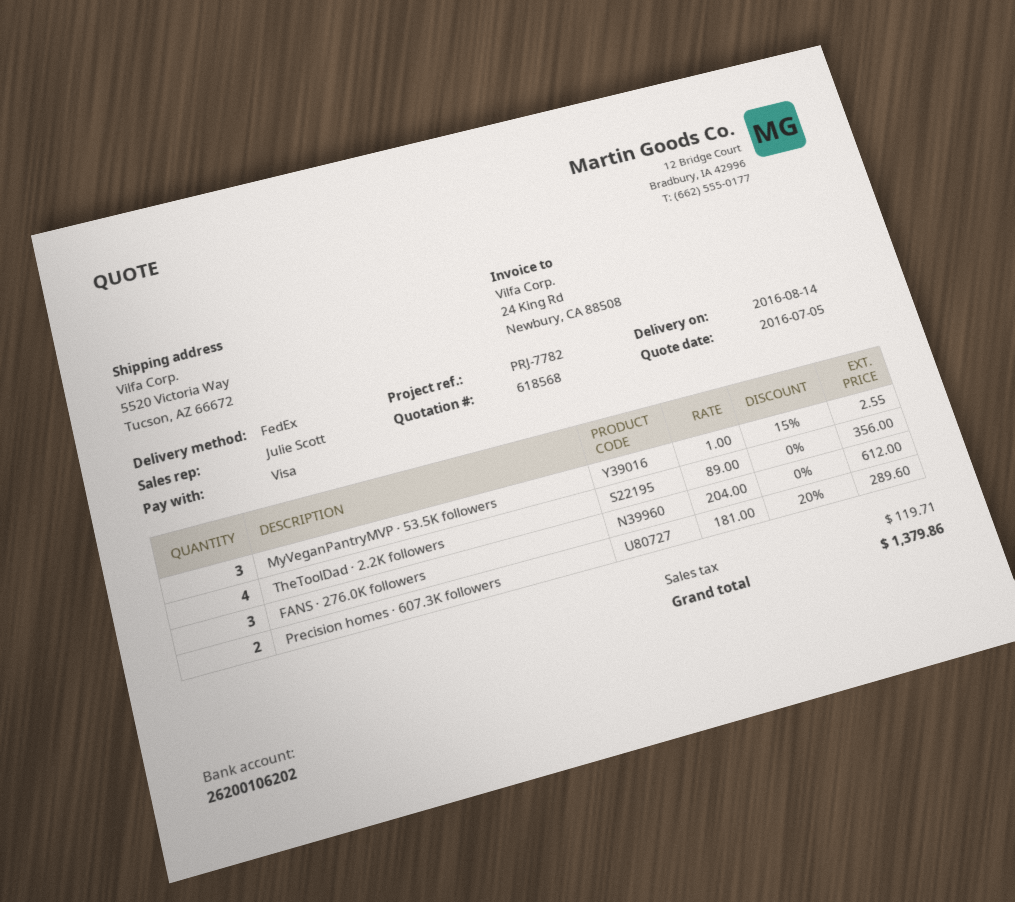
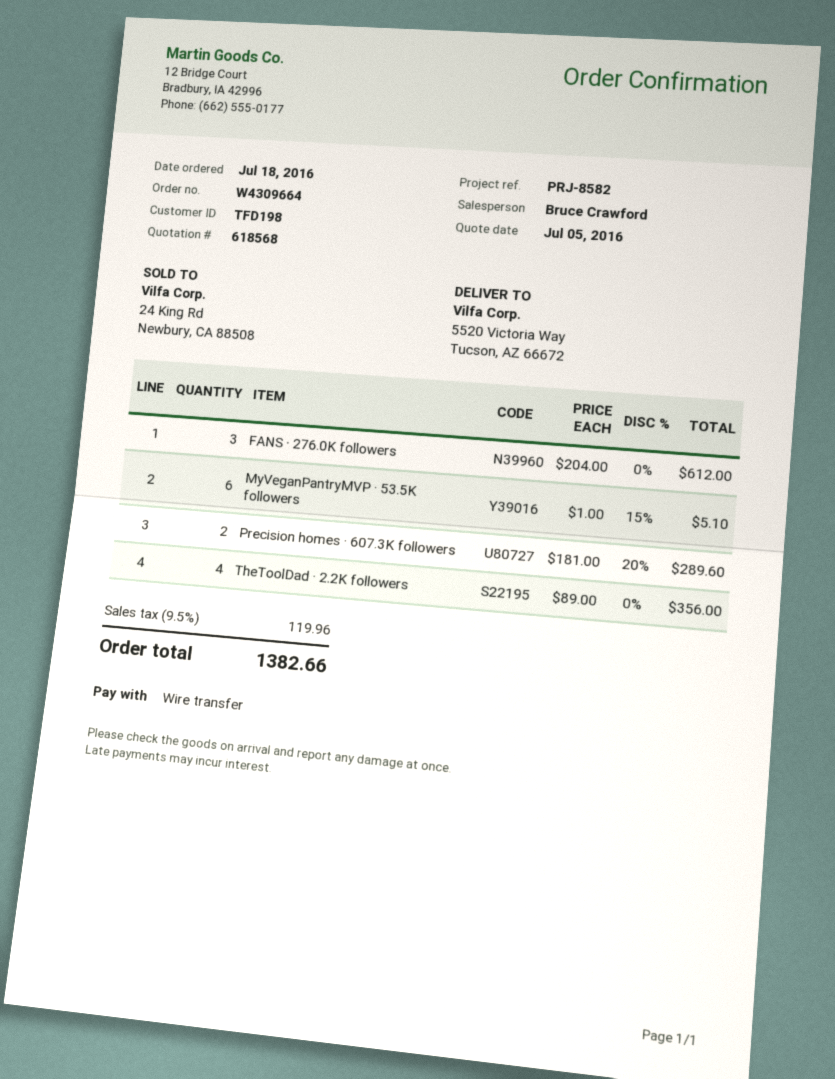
reference: PRJ-7782 -> PRJ-8582
sales rep: Julie Scott -> Bruce Crawford
payment method: Visa -> bank transfer
MyVeganPantryMVP · 53.5K followers: 3 x 1.00 - 15% = 2.55 -> 6 x 1.00 - 15% = 5.10
tax: 119.71 -> 119.96
total: 1379.86 -> 1382.66

